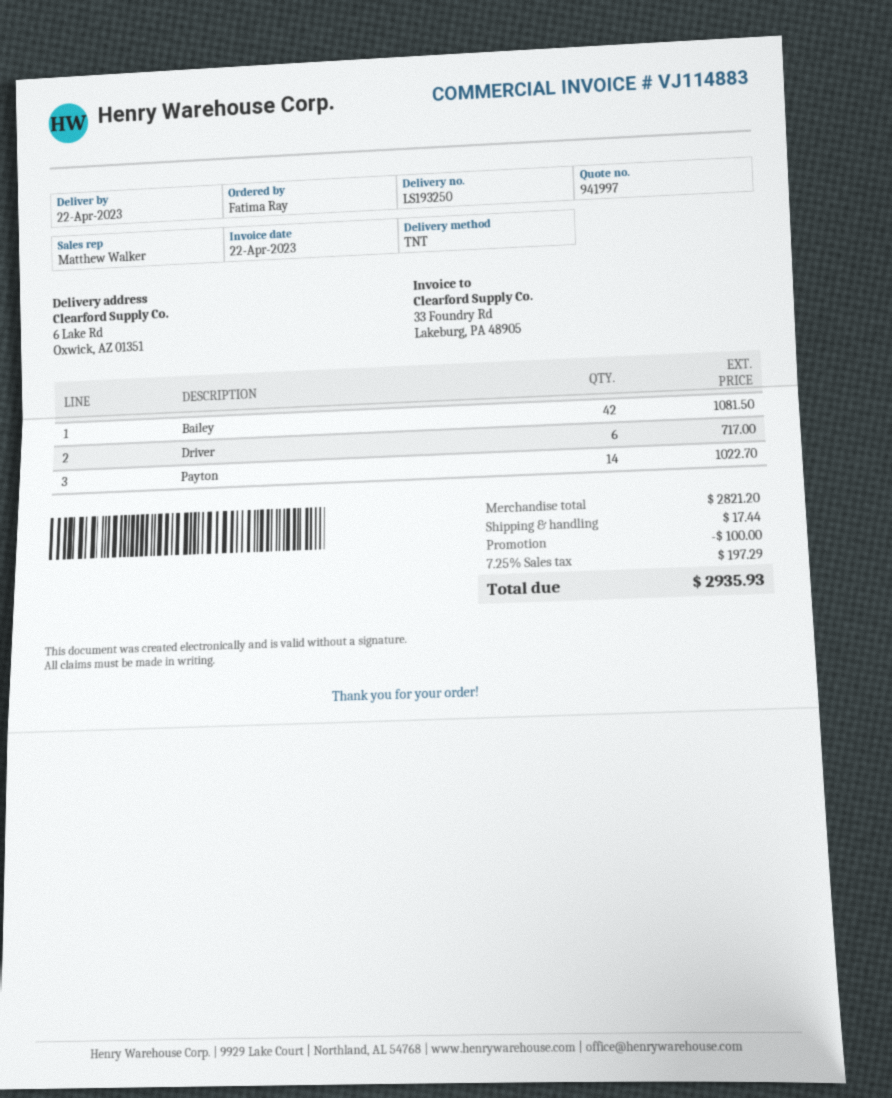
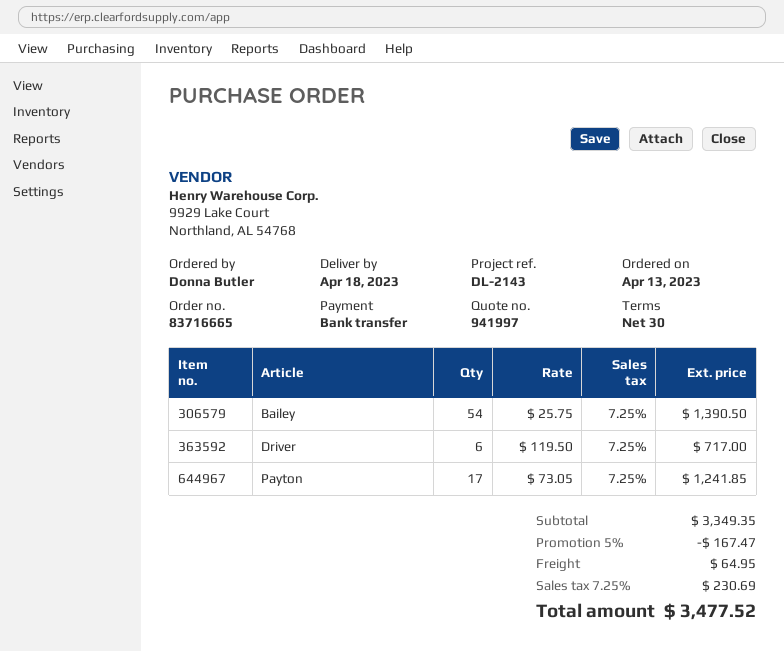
delivery date: 2023-04-22 -> 2023-04-18
ordered by: Fatima Ray -> Donna Butler
Bailey: 42 for 1081.50 -> 54 for 1390.50
Payton: 14 for 1022.70 -> 17 for 1241.85
subtotal: 2821.20 -> 3349.35
discount: 100.00 -> 167.47
shipping: 17.44 -> 64.95
tax: 7.25% = 197.29 -> 7.25% = 230.69
total: 2935.93 -> 3477.52

